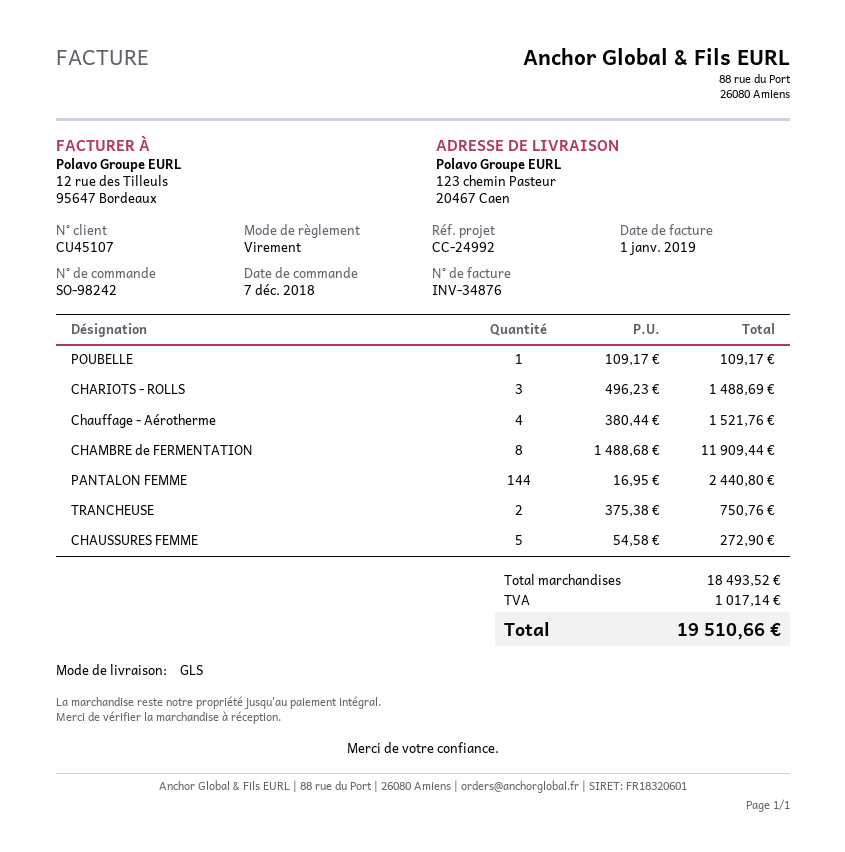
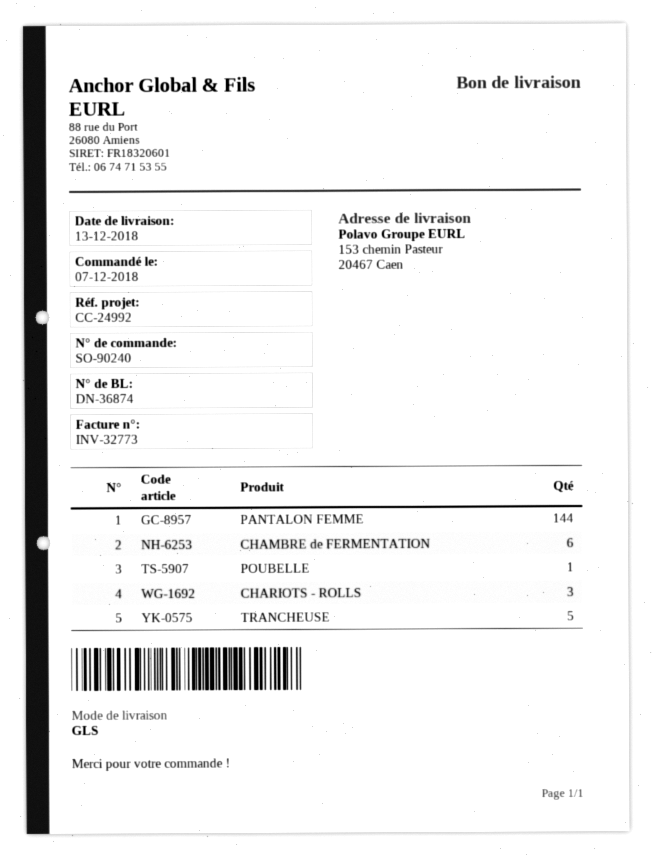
order number: SO-98242 -> SO-90240
invoice number: INV-34876 -> INV-32773
ship to: 123 chemin Pasteur, 20467 Caen -> 153 chemin Pasteur, 20467 Caen
Chauffage - Aérotherme: 4 -> none
CHAMBRE de FERMENTATION: 8 -> 6
TRANCHEUSE: 2 -> 5
CHAUSSURES FEMME: 5 -> none

